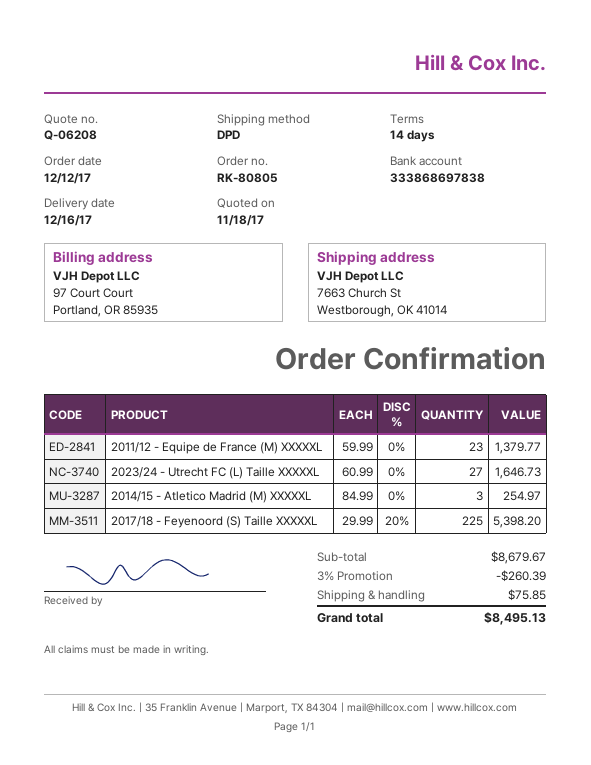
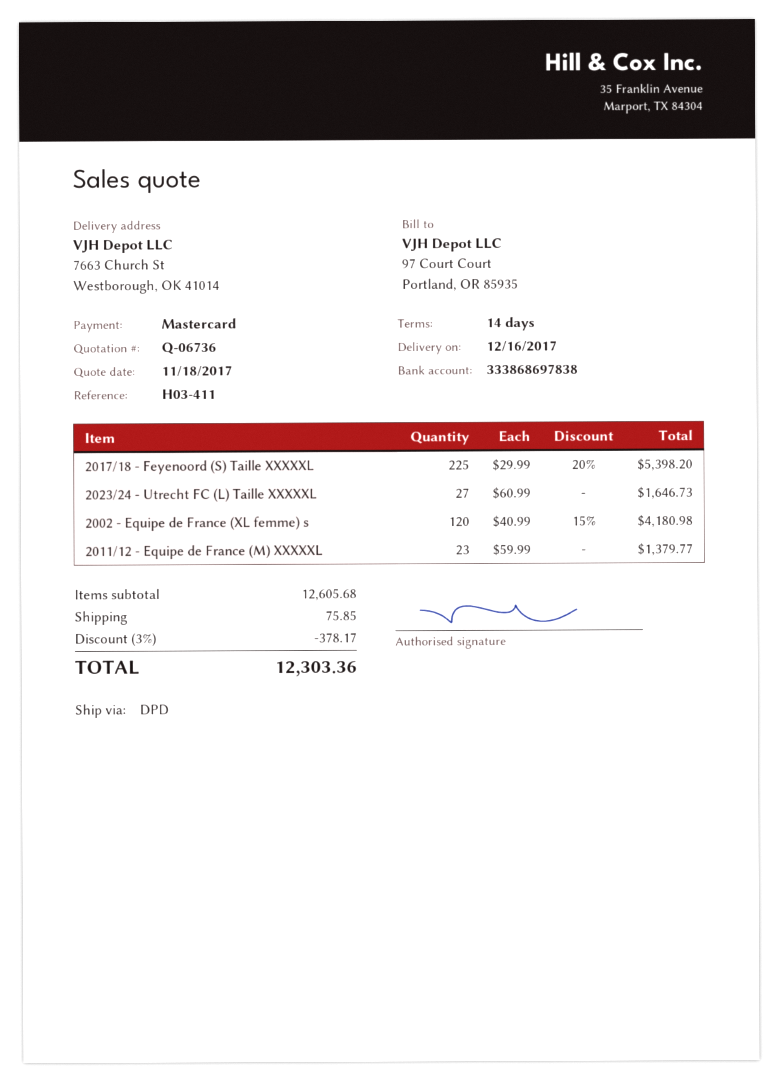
quote number: Q-06208 -> Q-06736
2014/15 - Atletico Madrid (M) XXXXXL: 3 x 84.99 = 254.97 -> none
2002 - Equipe de France (XL femme) s: none -> 120 x 40.99 - 15% = 4180.98
subtotal: 8679.67 -> 12605.68
discount: 3% = 260.39 -> 3% = 378.17
total: 8495.13 -> 12303.36

